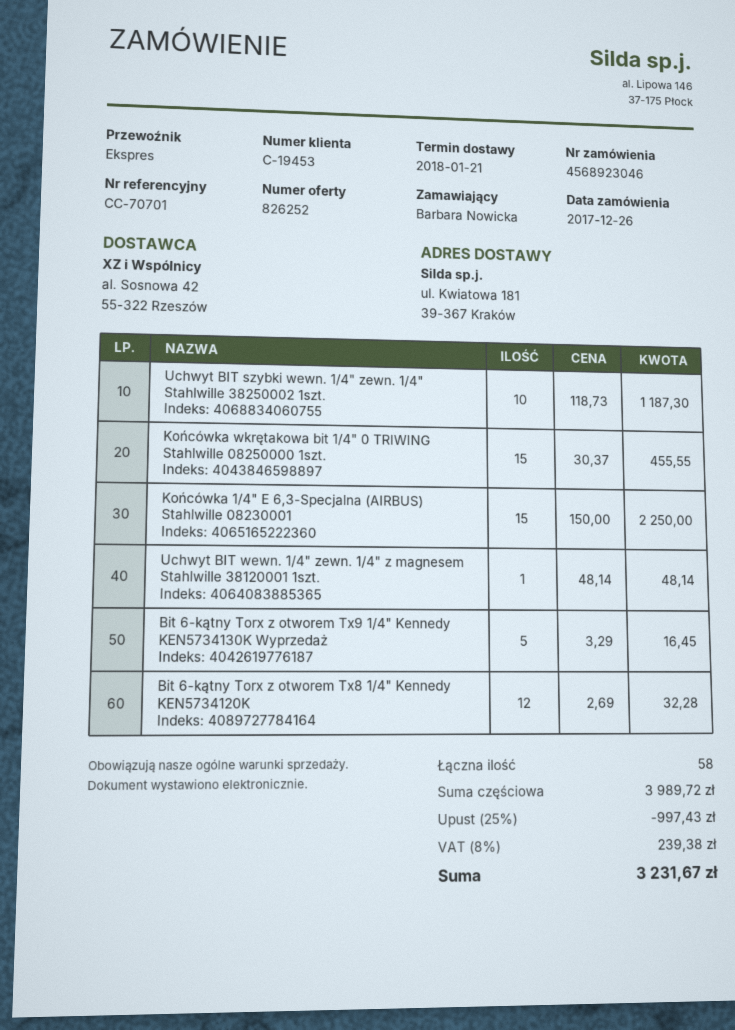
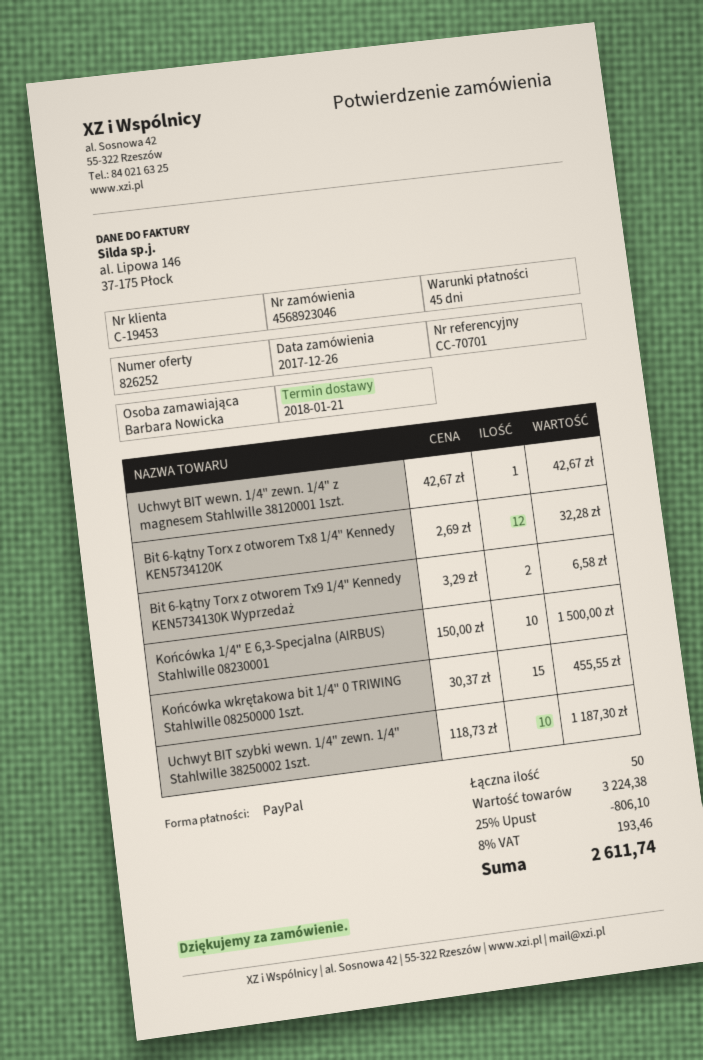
Końcówka 1/4" E 6,3-Specjalna (AIRBUS) Stahlwille 08230001: 15 x 150.00 = 2250.00 -> 10 x 150.00 = 1500.00
Uchwyt BIT wewn. 1/4" zewn. 1/4" z magnesem Stahlwille 38120001 1szt.: 1 x 48.14 = 48.14 -> 1 x 42.67 = 42.67
Bit 6-kątny Torx z otworem Tx9 1/4" Kennedy KEN5734130K Wyprzedaż: 5 x 3.29 = 16.45 -> 2 x 3.29 = 6.58
total quantity: 58 -> 50
subtotal: 3989.72 -> 3224.38
discount: 25% = 997.43 -> 25% = 806.10
tax: 8% = 239.38 -> 8% = 193.46
total: 3231.67 -> 2611.74

